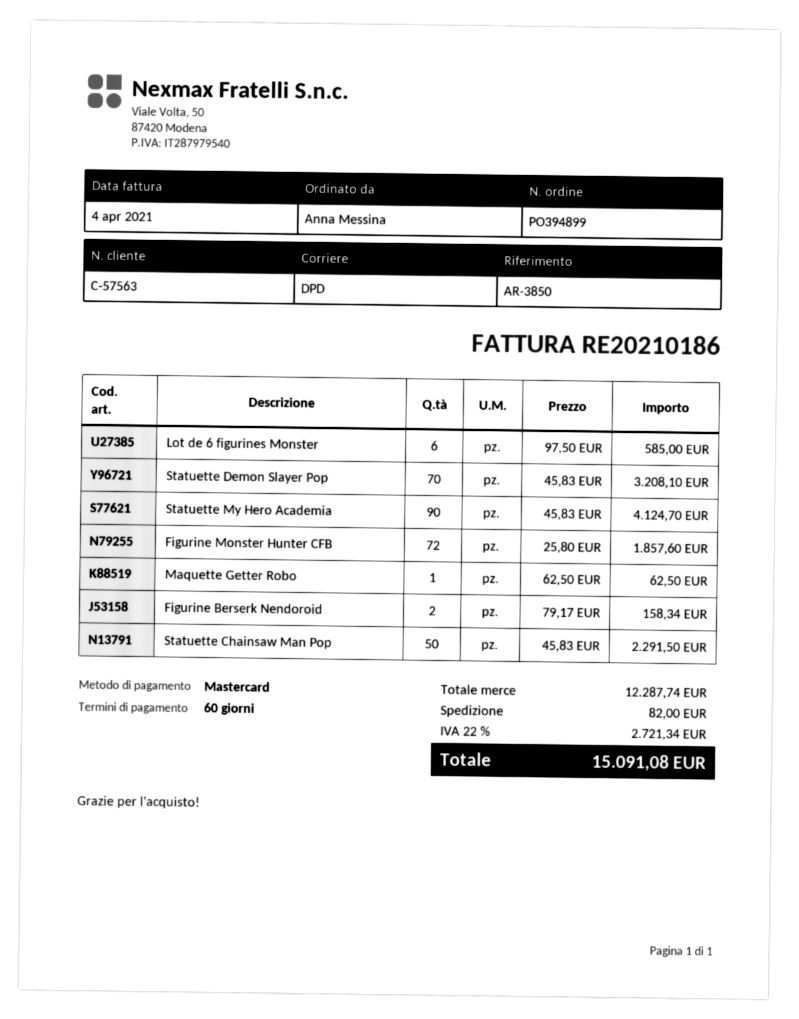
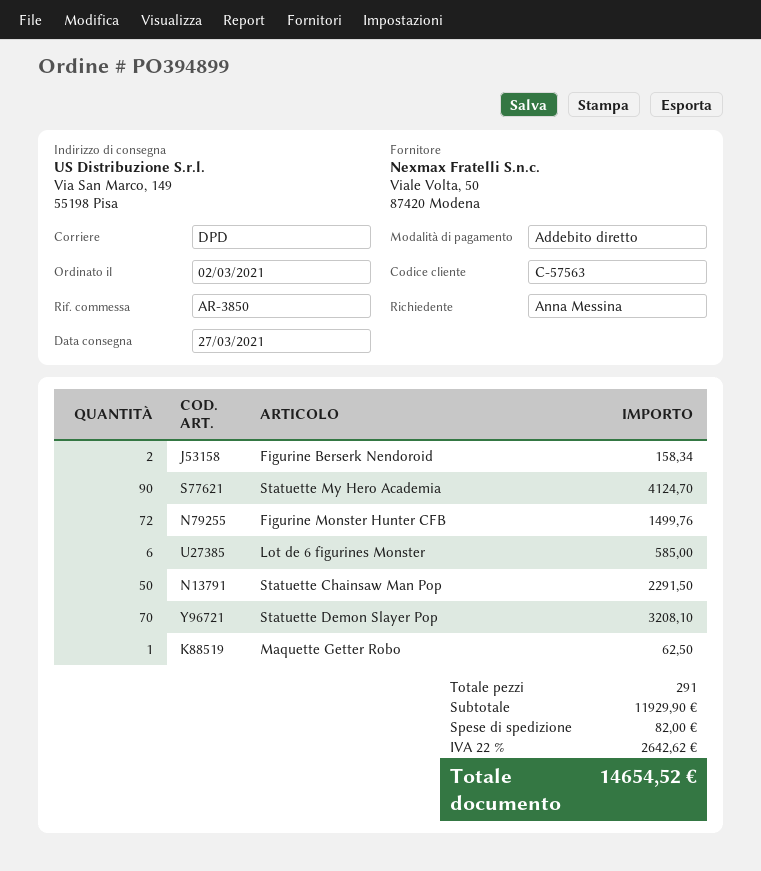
payment method: Mastercard -> direct debit
Figurine Monster Hunter CFB: 72 for 1857.60 -> 72 for 1499.76
subtotal: 12287.74 -> 11929.90
tax: 22% = 2721.34 -> 22% = 2642.62
total: 15091.08 -> 14654.52

